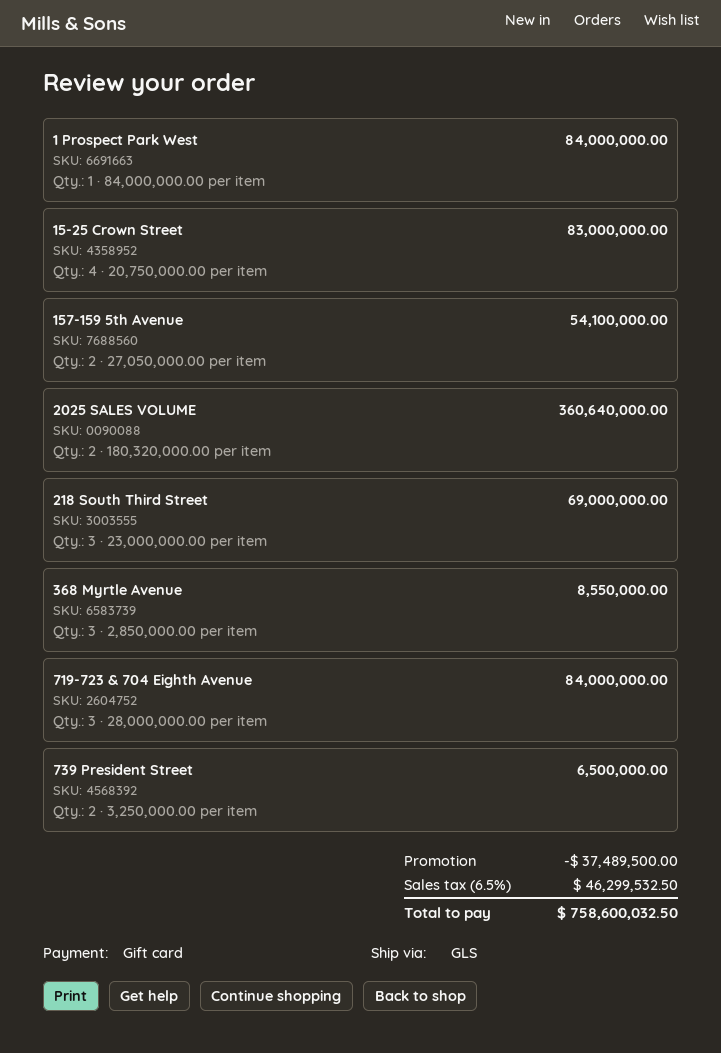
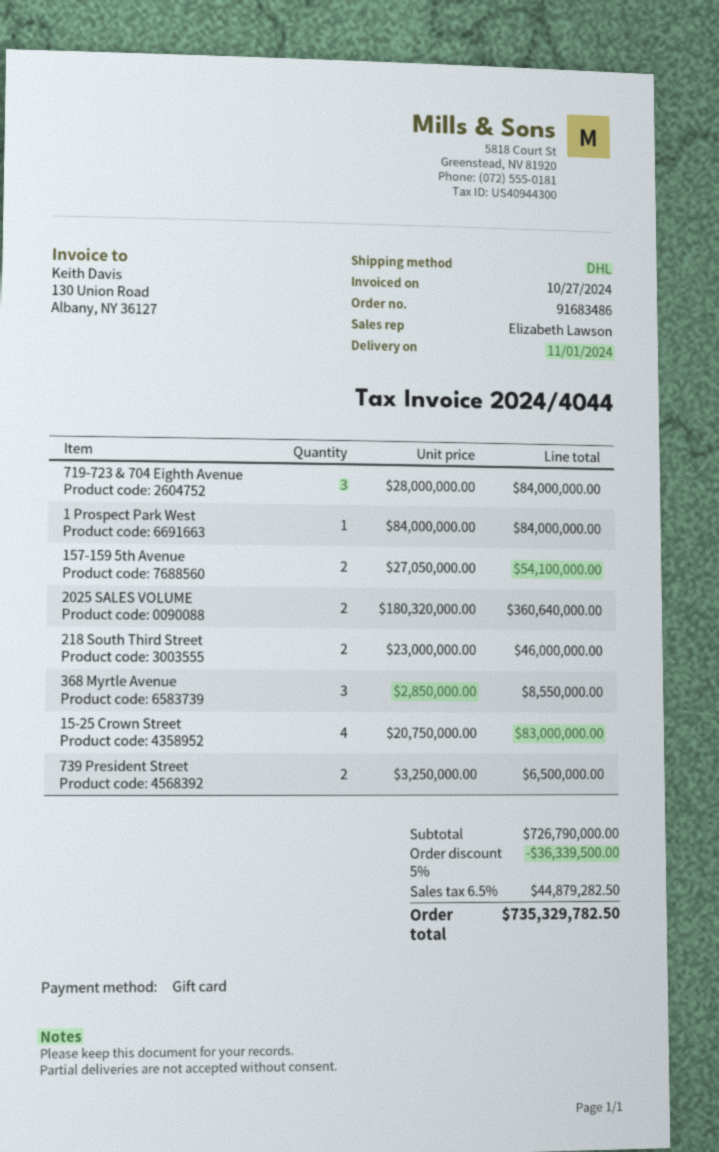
shipping method: GLS -> DHL
218 South Third Street: 3 x 23000000.00 = 69000000.00 -> 2 x 23000000.00 = 46000000.00
discount: 37489500.00 -> 36339500.00
tax: 6.5% = 46299532.50 -> 6.5% = 44879282.50
total: 758600032.50 -> 735329782.50

